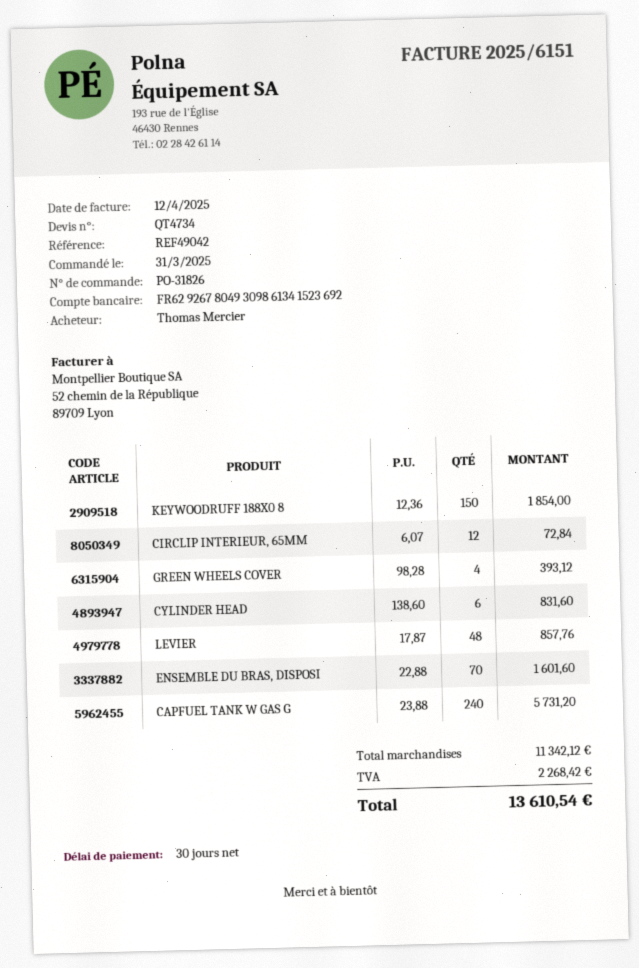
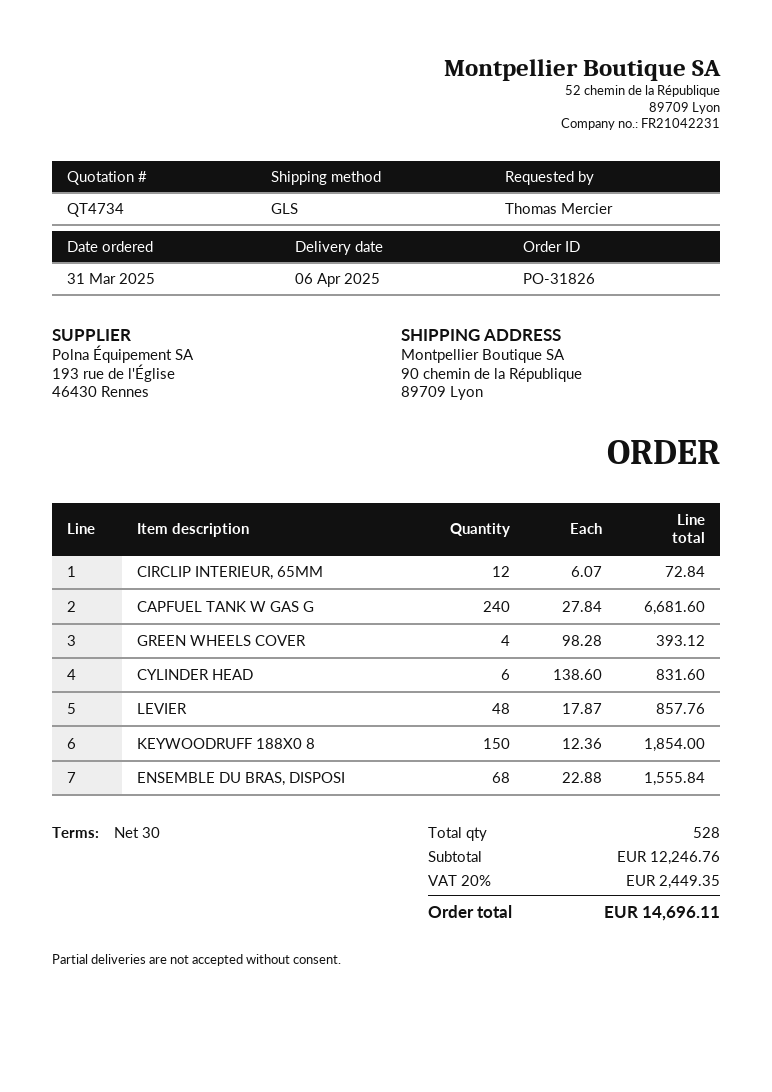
ENSEMBLE DU BRAS, DISPOSI: 70 x 22.88 = 1601.60 -> 68 x 22.88 = 1555.84
CAPFUEL TANK W GAS G: 240 x 23.88 = 5731.20 -> 240 x 27.84 = 6681.60
subtotal: 11342.12 -> 12246.76
tax: 2268.42 -> 2449.35
total: 13610.54 -> 14696.11

